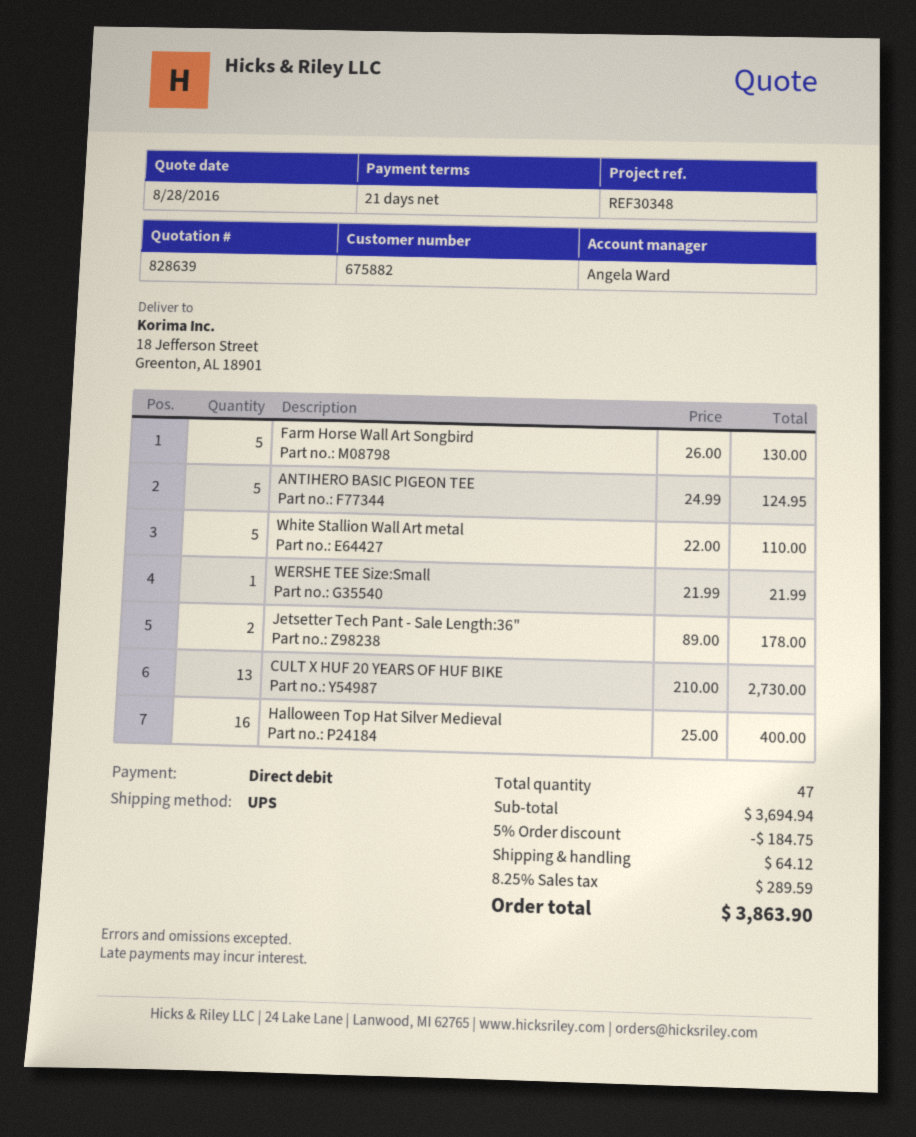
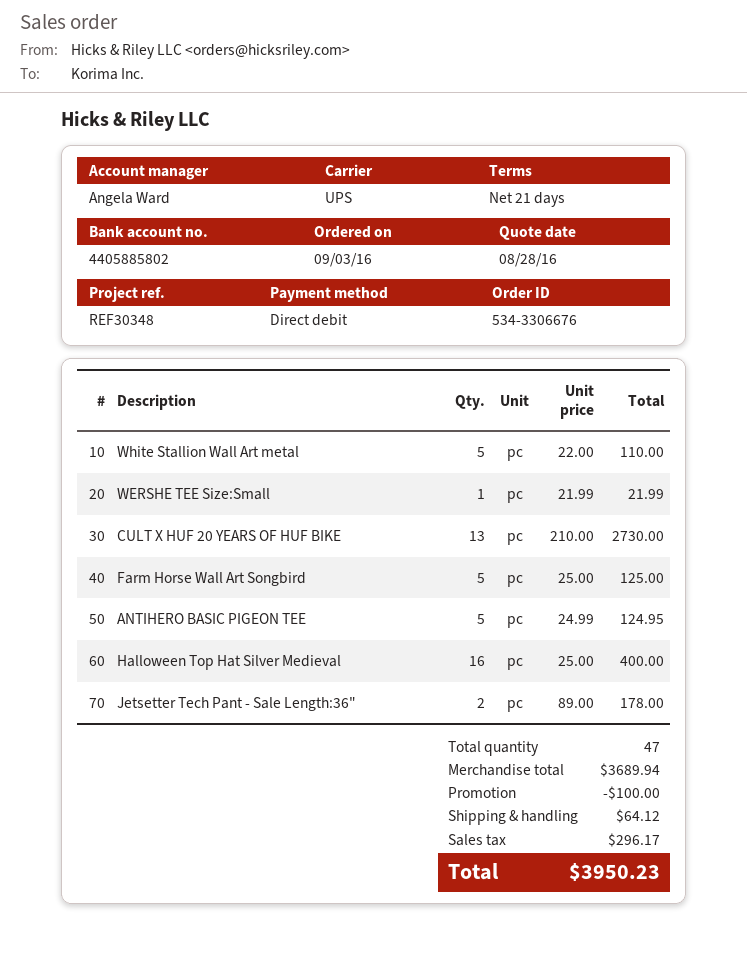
Farm Horse Wall Art Songbird: 5 x 26.00 = 130.00 -> 5 x 25.00 = 125.00
subtotal: 3694.94 -> 3689.94
discount: 184.75 -> 100.00
tax: 289.59 -> 296.17
total: 3863.90 -> 3950.23

